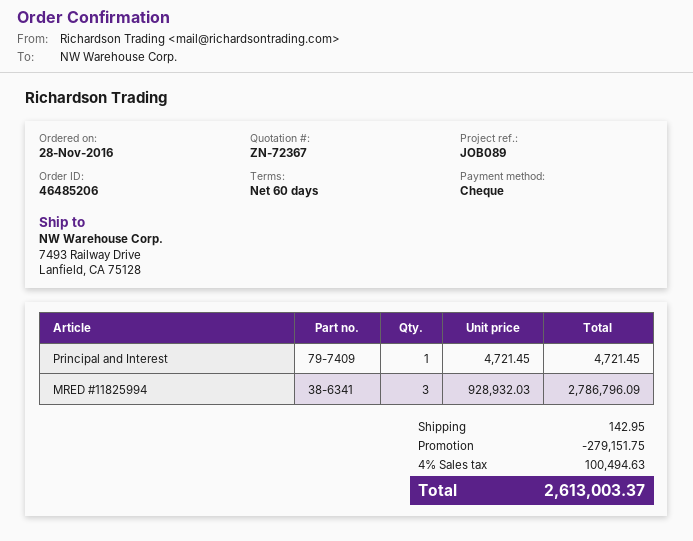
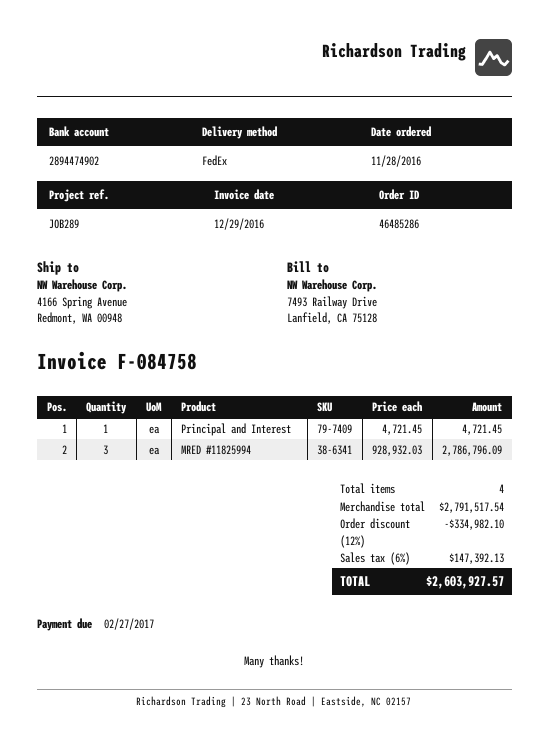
order number: 46485206 -> 46485286
reference: JOB089 -> JOB289
ship to: 7493 Railway Drive, Lanfield, CA 75128 -> 4166 Spring Avenue, Redmont, WA 00948
discount: 279151.75 -> 334982.10
shipping: 142.95 -> none
tax: 4% = 100494.63 -> 6% = 147392.13
total: 2613003.37 -> 2603927.57

